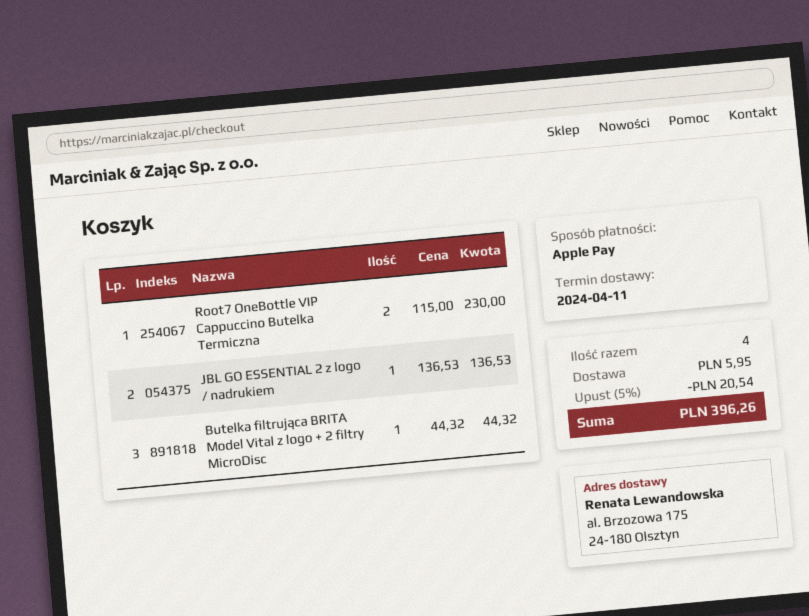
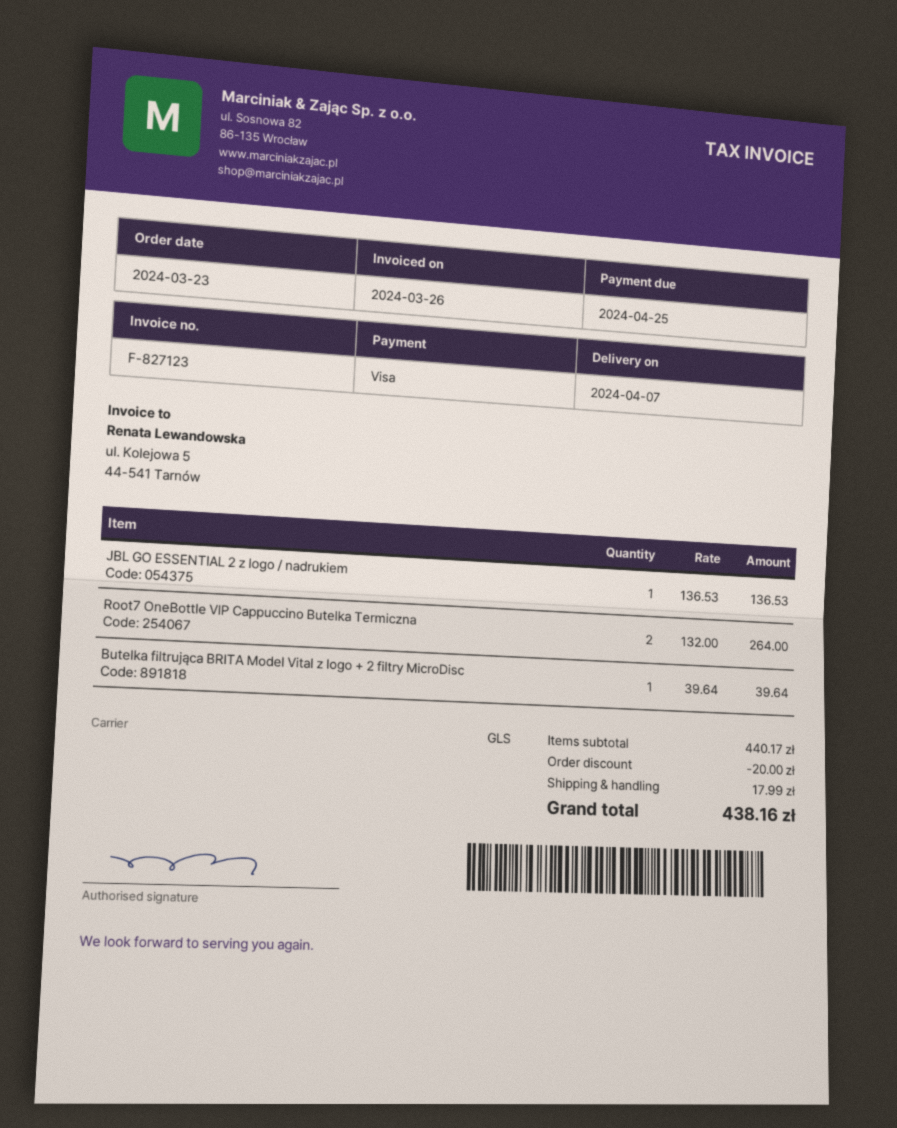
delivery date: 2024-04-11 -> 2024-04-07
payment method: Apple Pay -> Visa
Root7 OneBottle VIP Cappuccino Butelka Termiczna: 2 x 115.00 = 230.00 -> 2 x 132.00 = 264.00
Butelka filtrująca BRITA Model Vital z logo + 2 filtry MicroDisc: 1 x 44.32 = 44.32 -> 1 x 39.64 = 39.64
discount: 20.54 -> 20.00
shipping: 5.95 -> 17.99
total: 396.26 -> 438.16

